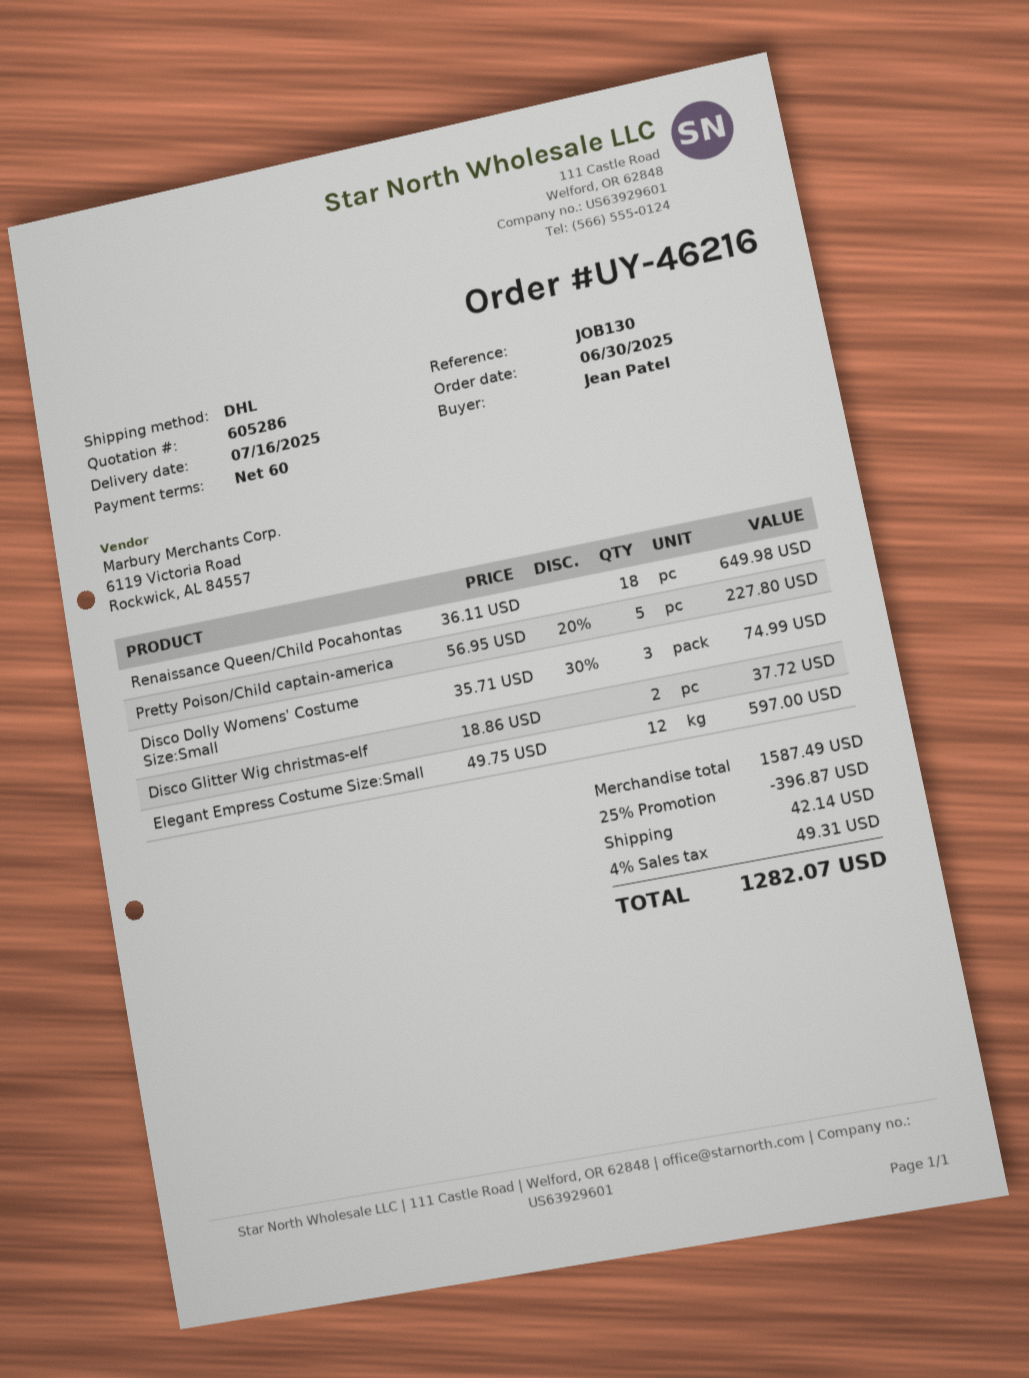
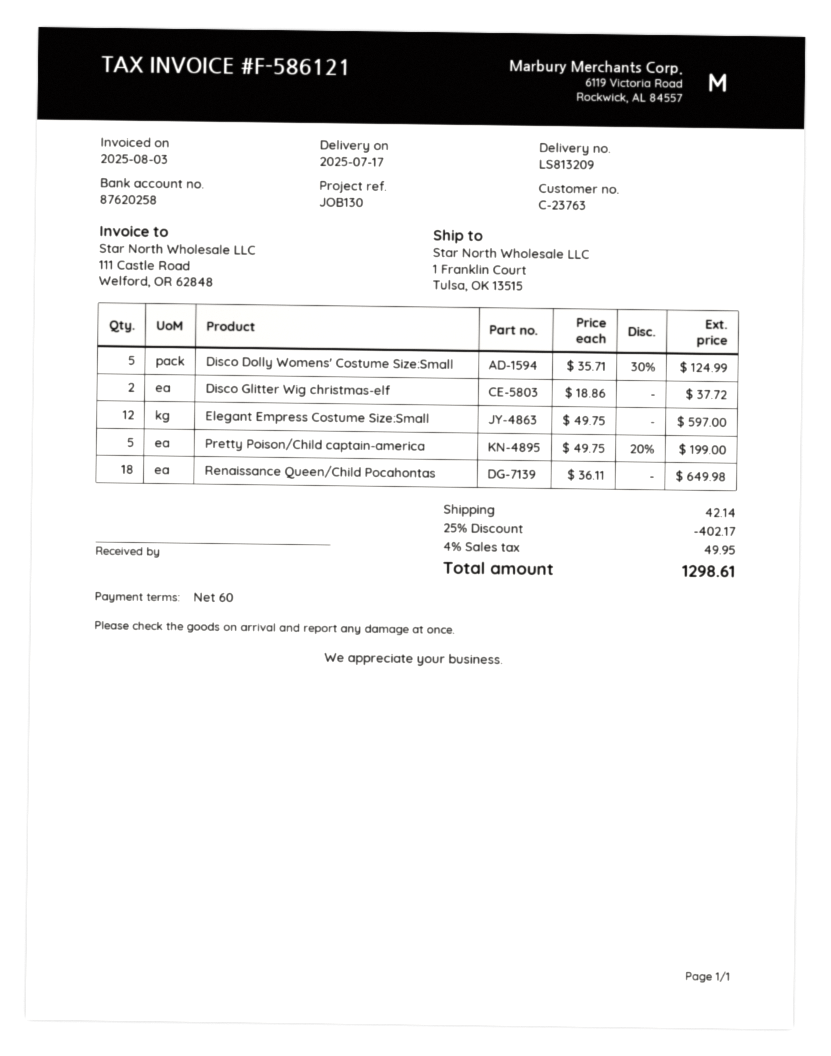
delivery date: 2025-07-16 -> 2025-07-17
Pretty Poison/Child captain-america: 5 x 56.95 - 20% = 227.80 -> 5 x 49.75 - 20% = 199.00
Disco Dolly Womens' Costume Size:Small: 3 x 35.71 - 30% = 74.99 -> 5 x 35.71 - 30% = 124.99
discount: 25% = 396.87 -> 25% = 402.17
tax: 4% = 49.31 -> 4% = 49.95
total: 1282.07 -> 1298.61

